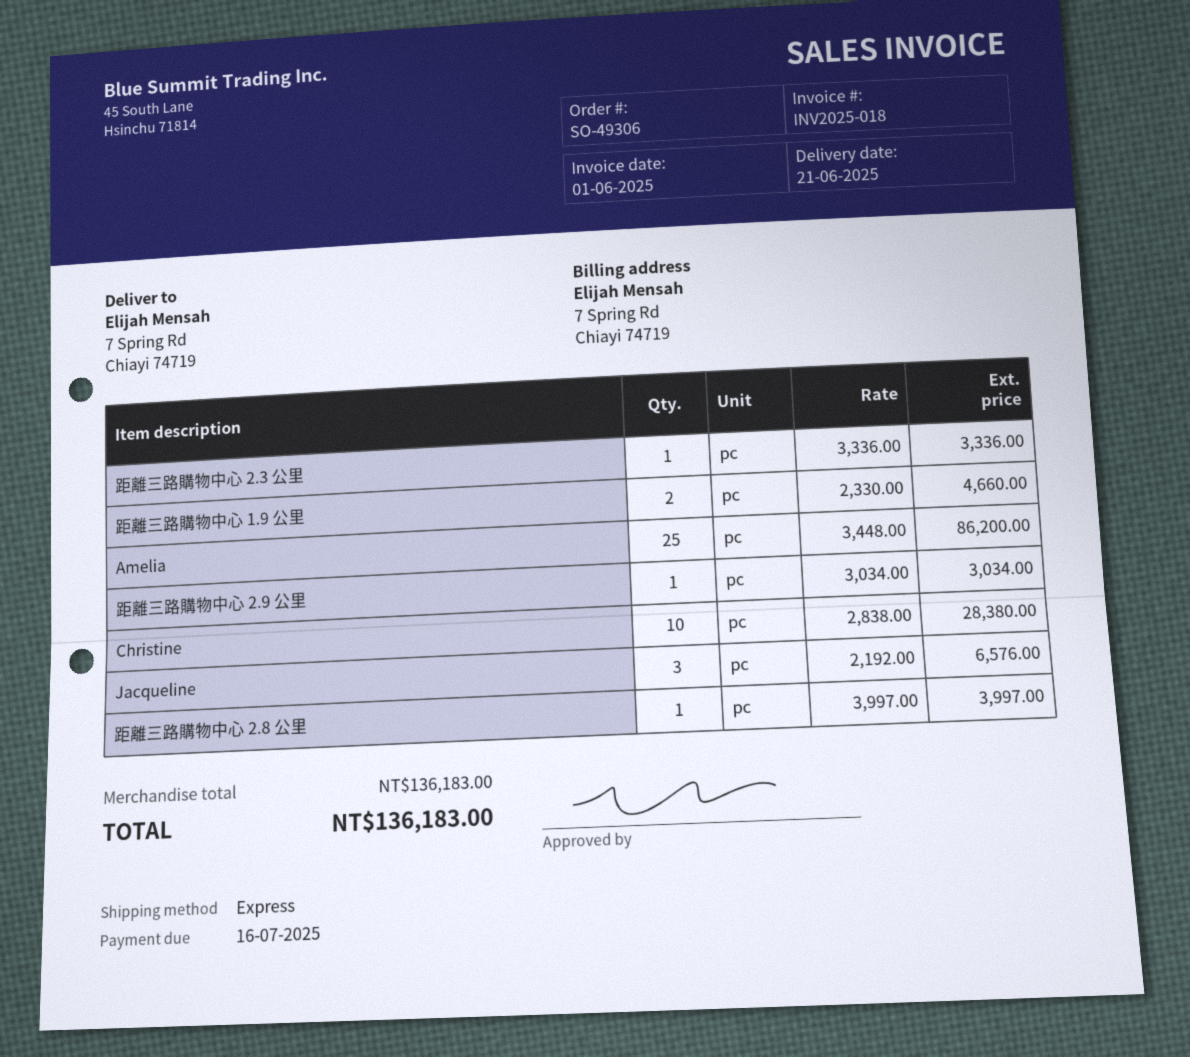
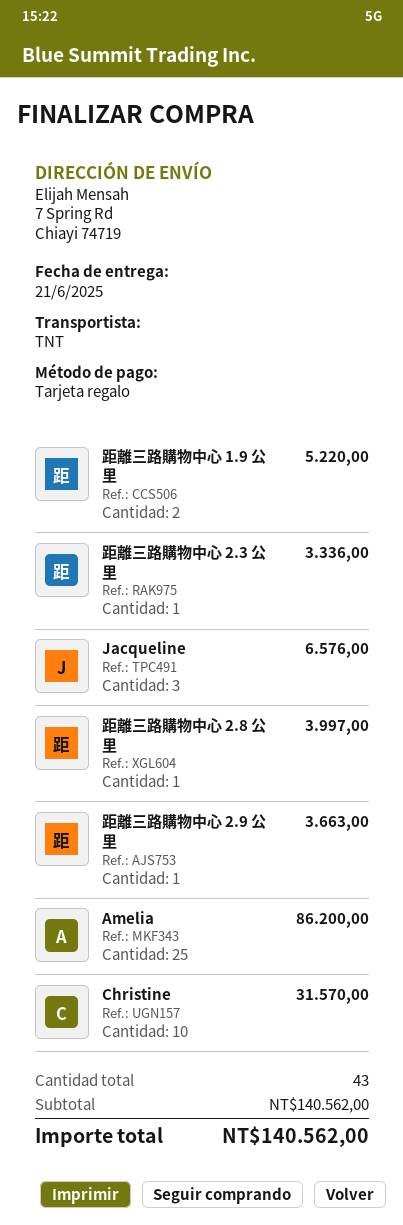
shipping method: express -> TNT
距離三路購物中心 1.9 公里: 2 for 4660.00 -> 2 for 5220.00
距離三路購物中心 2.9 公里: 1 for 3034.00 -> 1 for 3663.00
Christine: 10 for 28380.00 -> 10 for 31570.00
subtotal: 136183.00 -> 140562.00
total: 136183.00 -> 140562.00

